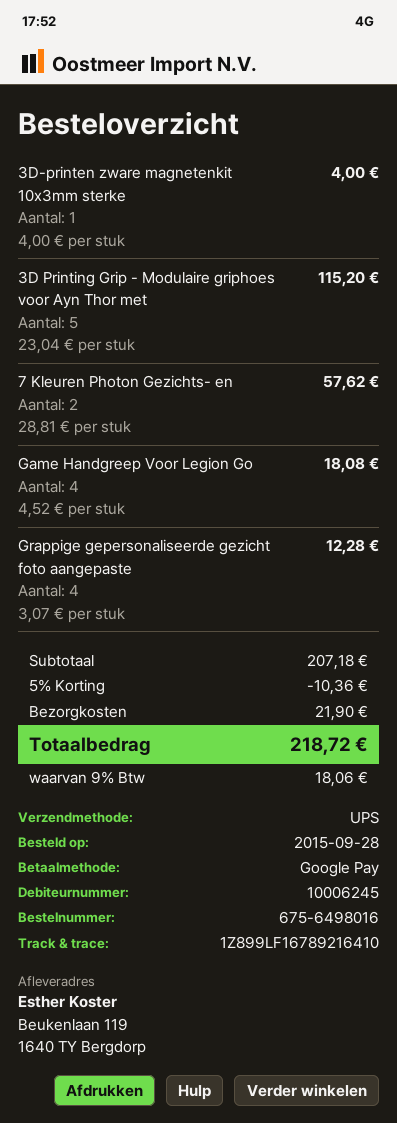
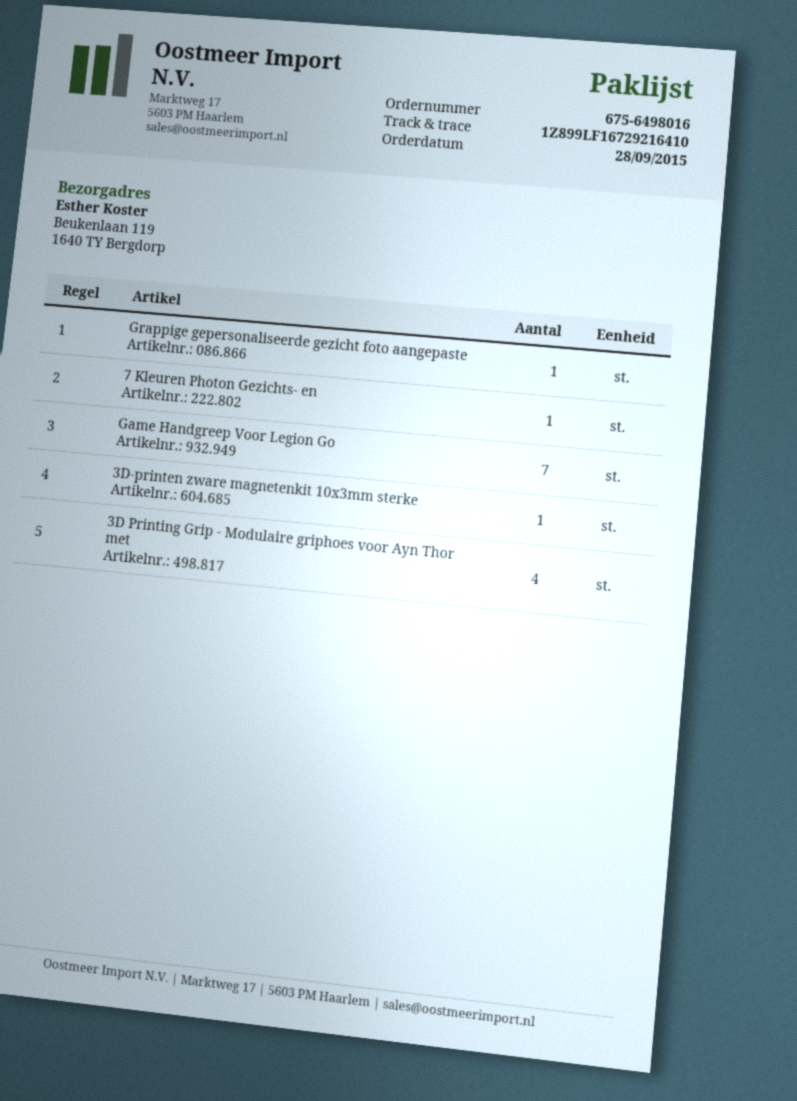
tracking number: 1Z899LF16789216410 -> 1Z899LF16729216410
3D Printing Grip - Modulaire griphoes voor Ayn Thor met: 5 -> 4
7 Kleuren Photon Gezichts- en: 2 -> 1
Game Handgreep Voor Legion Go: 4 -> 7
Grappige gepersonaliseerde gezicht foto aangepaste: 4 -> 1

